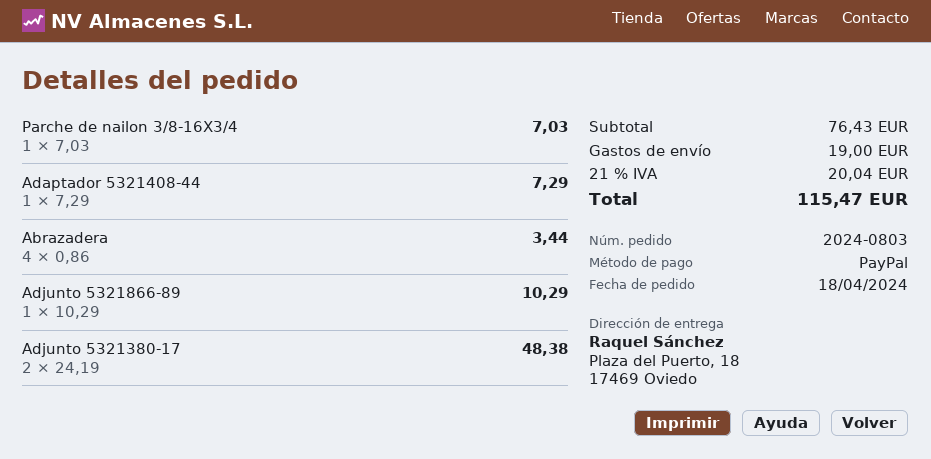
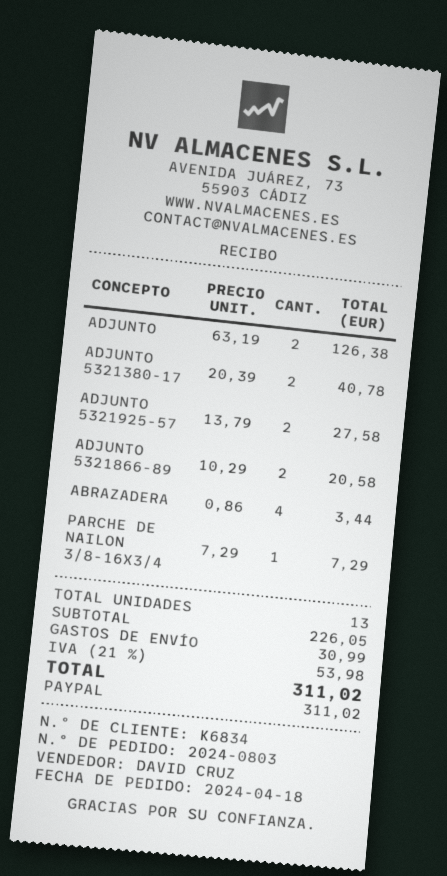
Parche de nailon 3/8-16X3/4: 1 x 7.03 = 7.03 -> 1 x 7.29 = 7.29
Adaptador 5321408-44: 1 x 7.29 = 7.29 -> none
Adjunto 5321866-89: 1 x 10.29 = 10.29 -> 2 x 10.29 = 20.58
Adjunto 5321380-17: 2 x 24.19 = 48.38 -> 2 x 20.39 = 40.78
ADJUNTO: none -> 2 x 63.19 = 126.38
ADJUNTO 5321925-57: none -> 2 x 13.79 = 27.58
subtotal: 76.43 -> 226.05
shipping: 19.00 -> 30.99
tax: 21% = 20.04 -> 21% = 53.98
total: 115.47 -> 311.02

